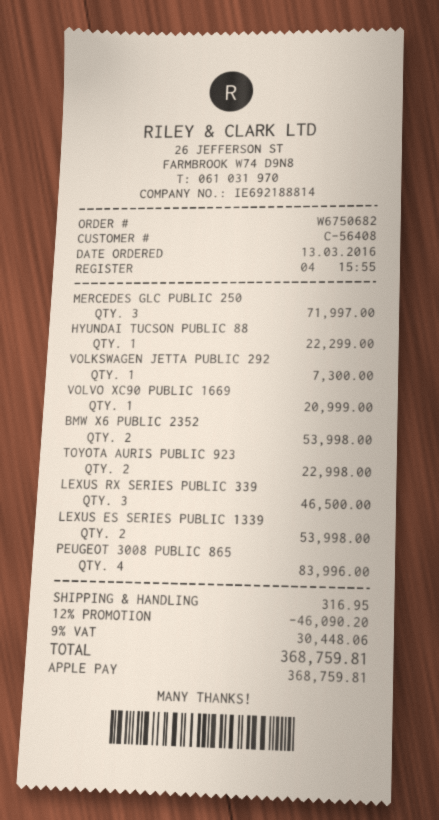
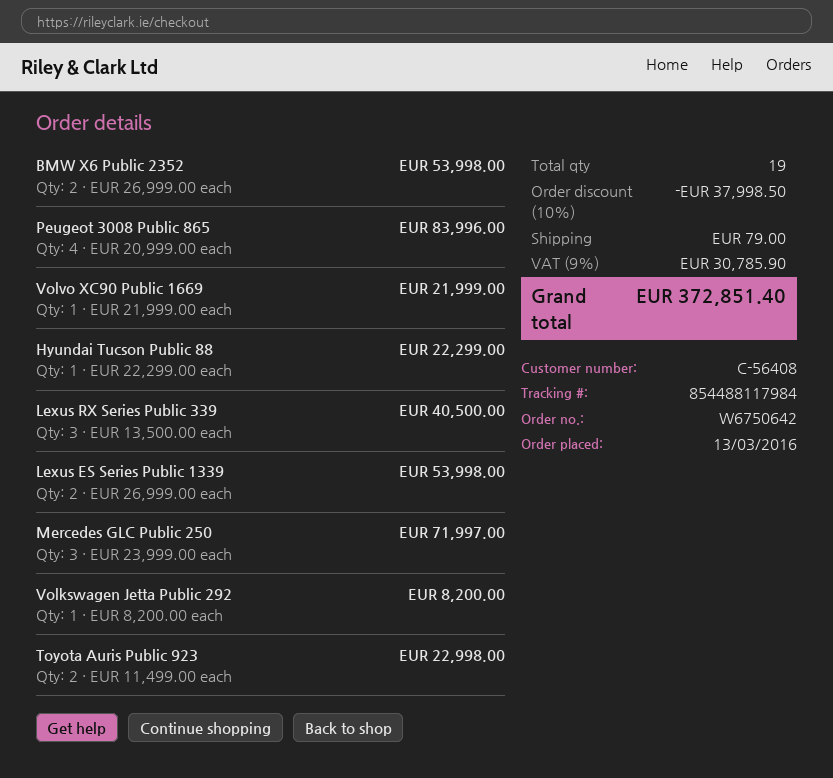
order number: W6750682 -> W6750642
VOLKSWAGEN JETTA PUBLIC 292: 1 for 7300.00 -> 1 for 8200.00
VOLVO XC90 PUBLIC 1669: 1 for 20999.00 -> 1 for 21999.00
LEXUS RX SERIES PUBLIC 339: 3 for 46500.00 -> 3 for 40500.00
discount: 12% = 46090.20 -> 10% = 37998.50
shipping: 316.95 -> 79.00
tax: 9% = 30448.06 -> 9% = 30785.90
total: 368759.81 -> 372851.40

